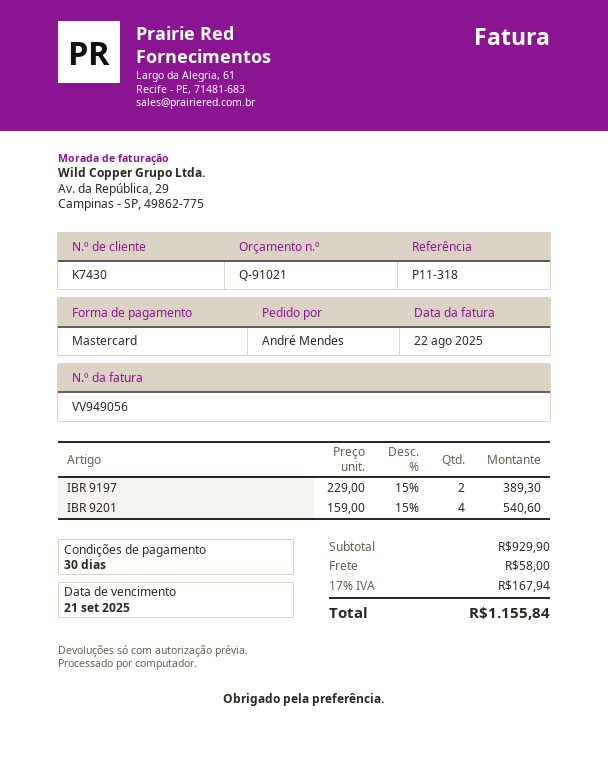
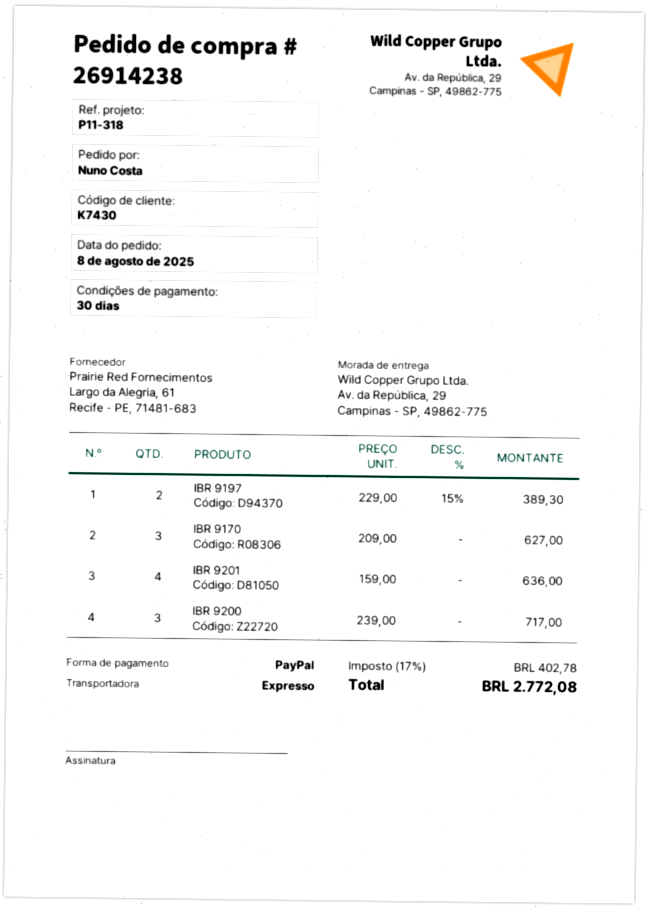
ordered by: André Mendes -> Nuno Costa
payment method: Mastercard -> PayPal
IBR 9201: 4 x 159.00 - 15% = 540.60 -> 4 x 159.00 = 636.00
IBR 9170: none -> 3 x 209.00 = 627.00
IBR 9200: none -> 3 x 239.00 = 717.00
shipping: 58.00 -> none
tax: 17% = 167.94 -> 17% = 402.78
total: 1155.84 -> 2772.08

